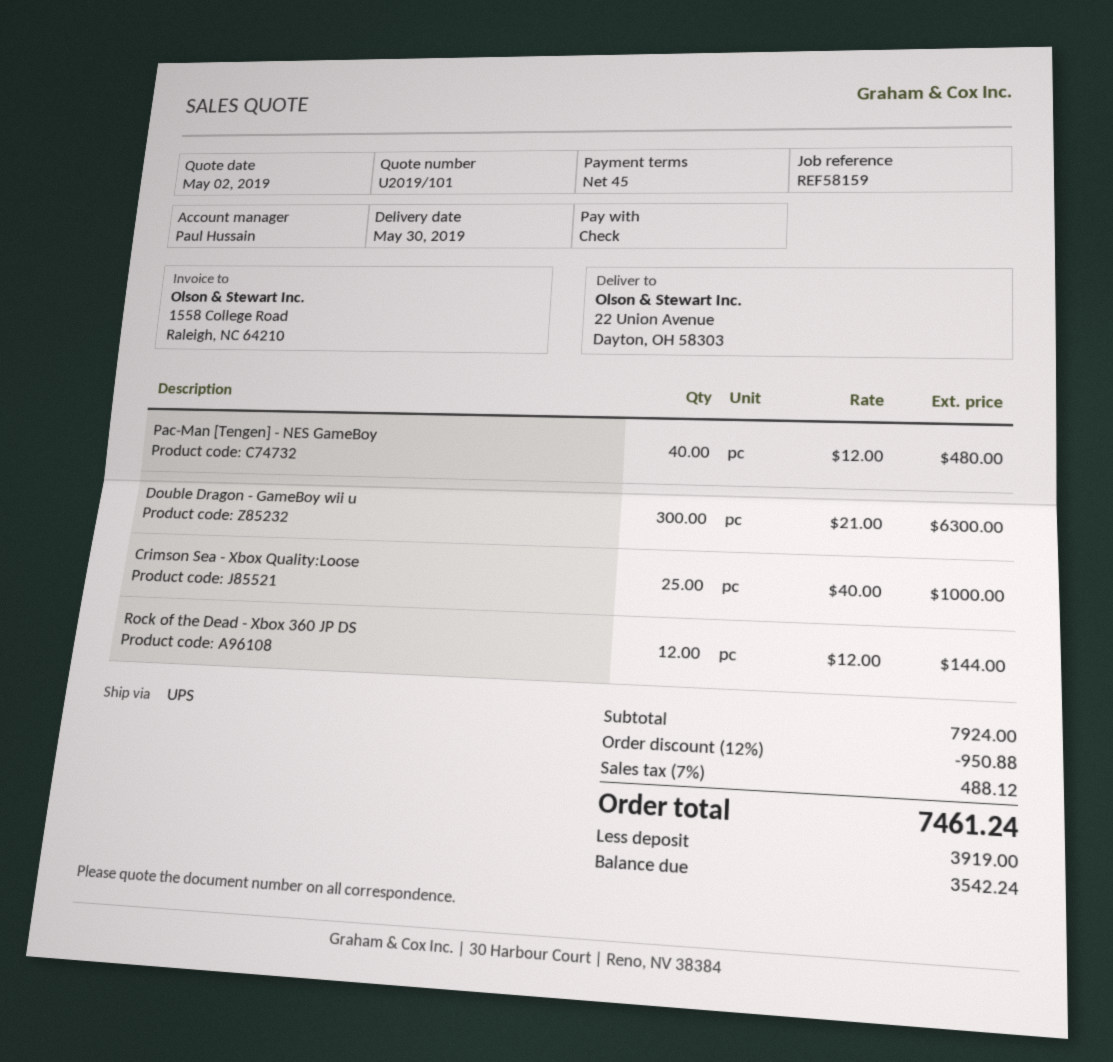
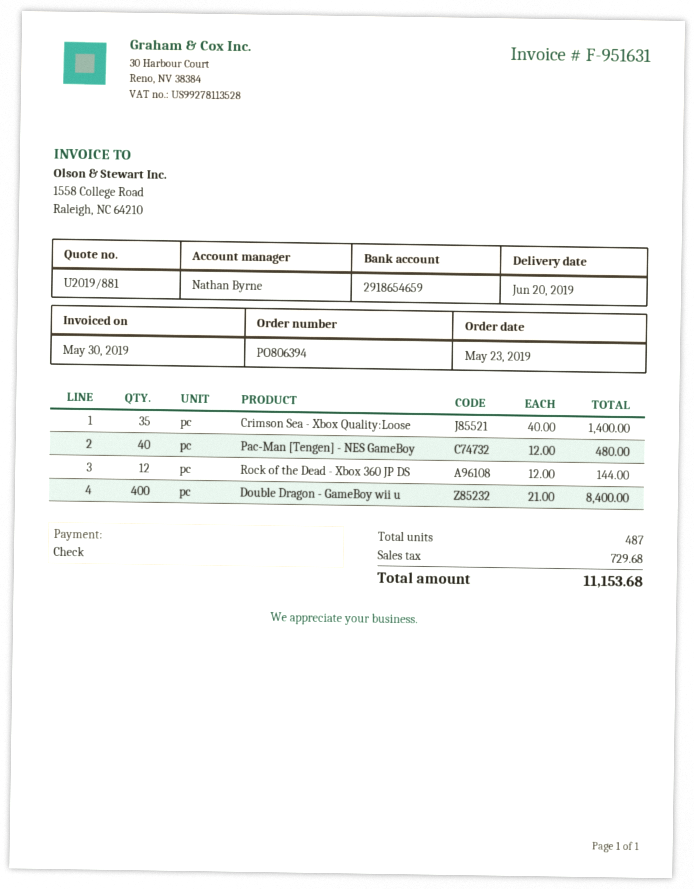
quote number: U2019/101 -> U2019/881
delivery date: 2019-05-30 -> 2019-06-20
sales rep: Paul Hussain -> Nathan Byrne
Double Dragon - GameBoy wii u: 300 x 21.00 = 6300.00 -> 400 x 21.00 = 8400.00
Crimson Sea - Xbox Quality:Loose: 25 x 40.00 = 1000.00 -> 35 x 40.00 = 1400.00
discount: 12% = 950.88 -> none
tax: 488.12 -> 729.68
total: 7461.24 -> 11153.68

